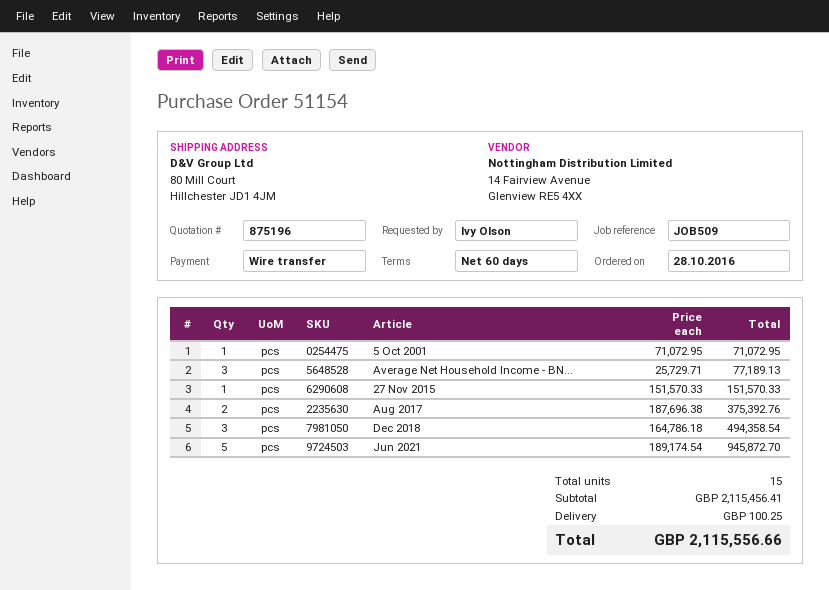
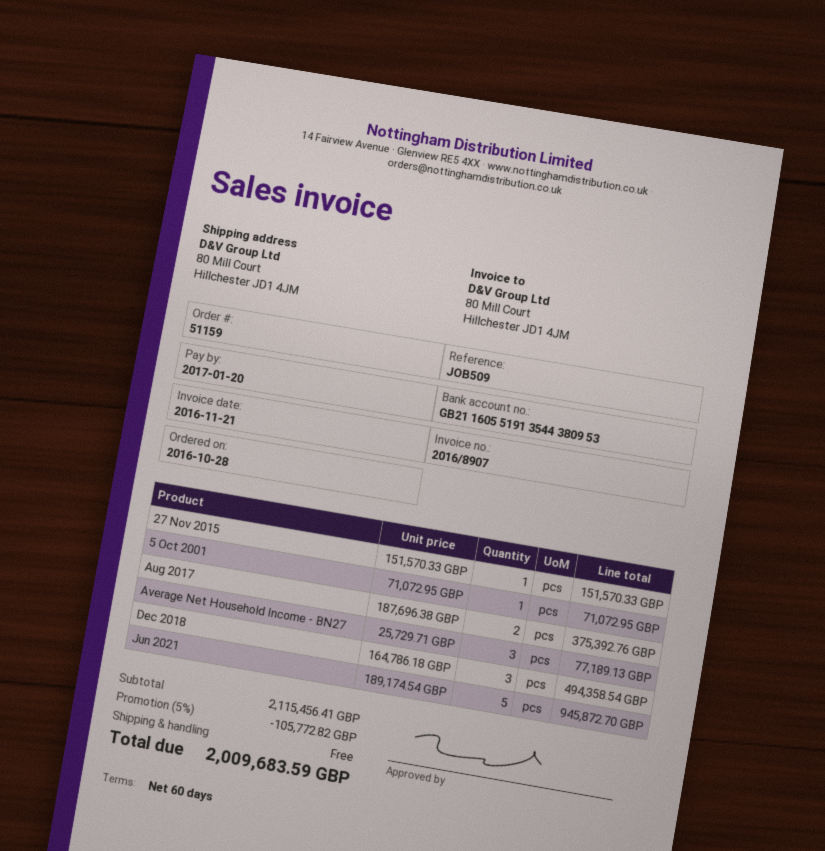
order number: 51154 -> 51159
discount: none -> 5% = 105772.82
shipping: 100.25 -> 0.00
total: 2115556.66 -> 2009683.59

